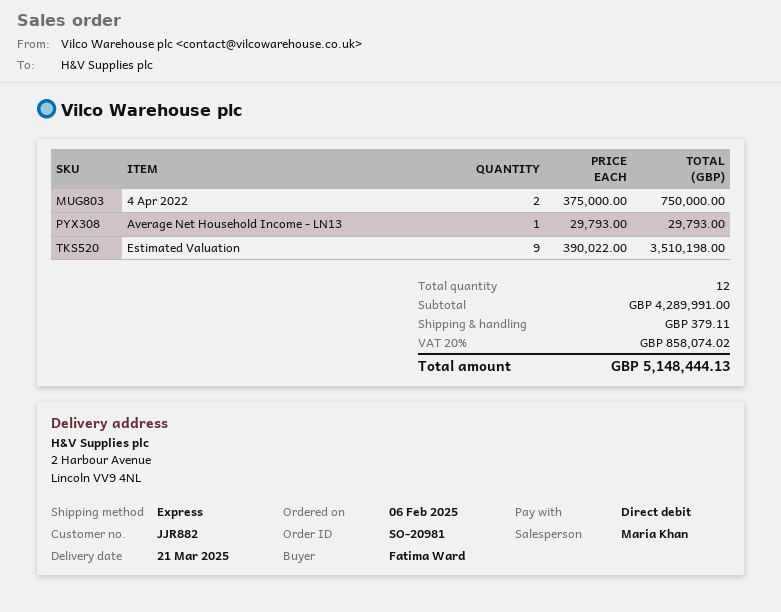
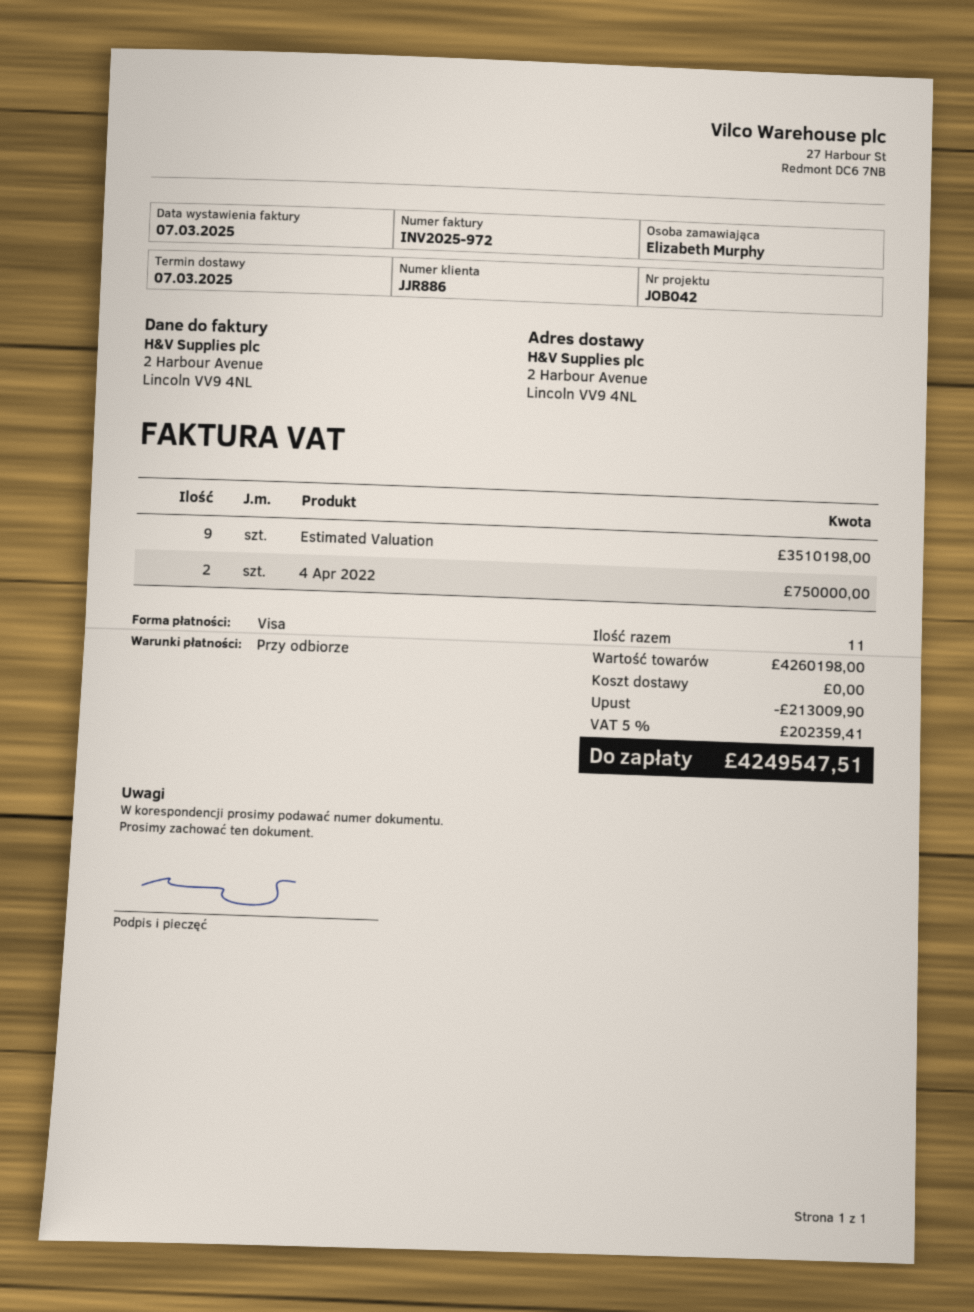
delivery date: 2025-03-21 -> 2025-03-07
customer number: JJR882 -> JJR886
ordered by: Fatima Ward -> Elizabeth Murphy
payment method: direct debit -> Visa
Average Net Household Income - LN13: 1 for 29793.00 -> none
total quantity: 12 -> 11
subtotal: 4289991.00 -> 4260198.00
discount: none -> 213009.90
shipping: 379.11 -> 0.00
tax: 20% = 858074.02 -> 5% = 202359.41
total: 5148444.13 -> 4249547.51

